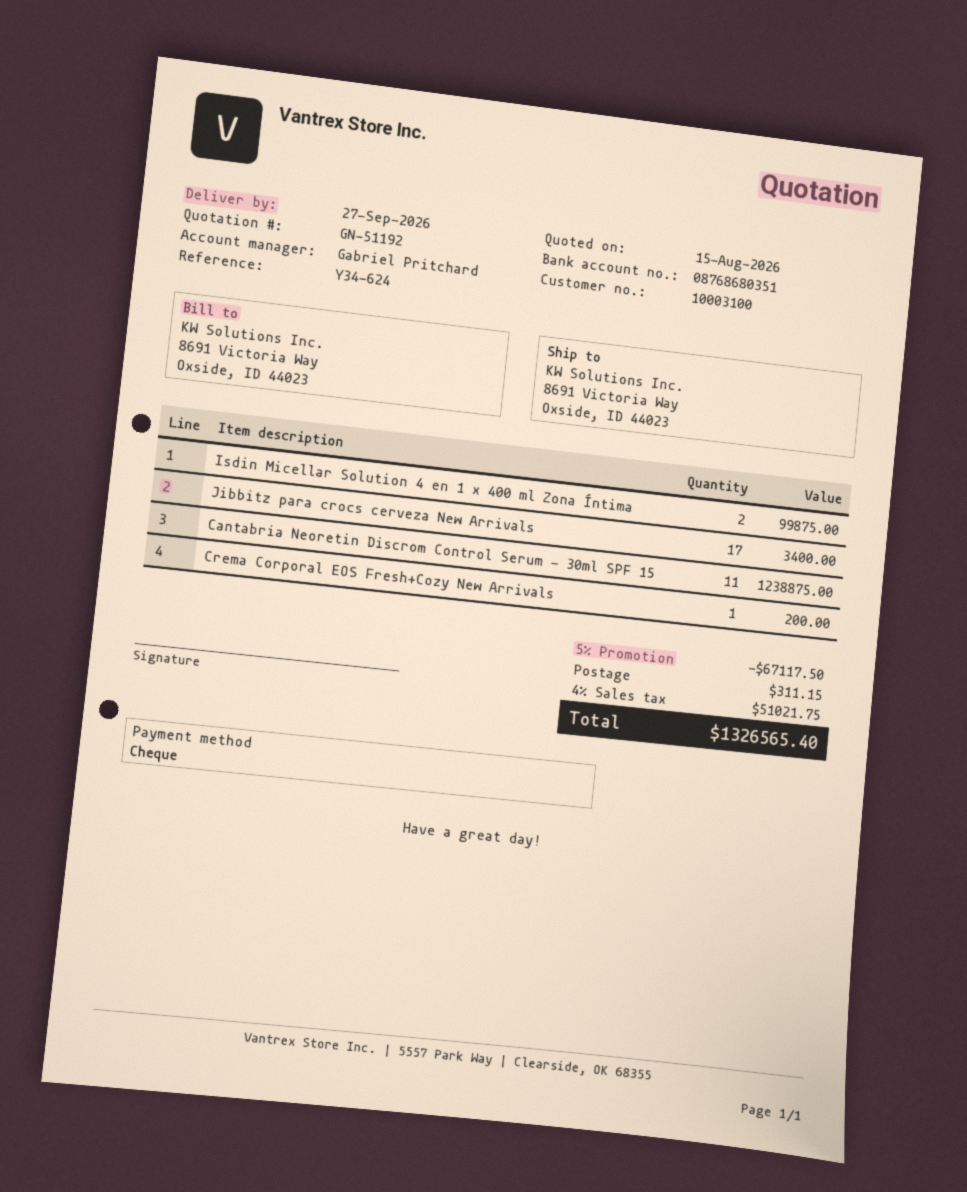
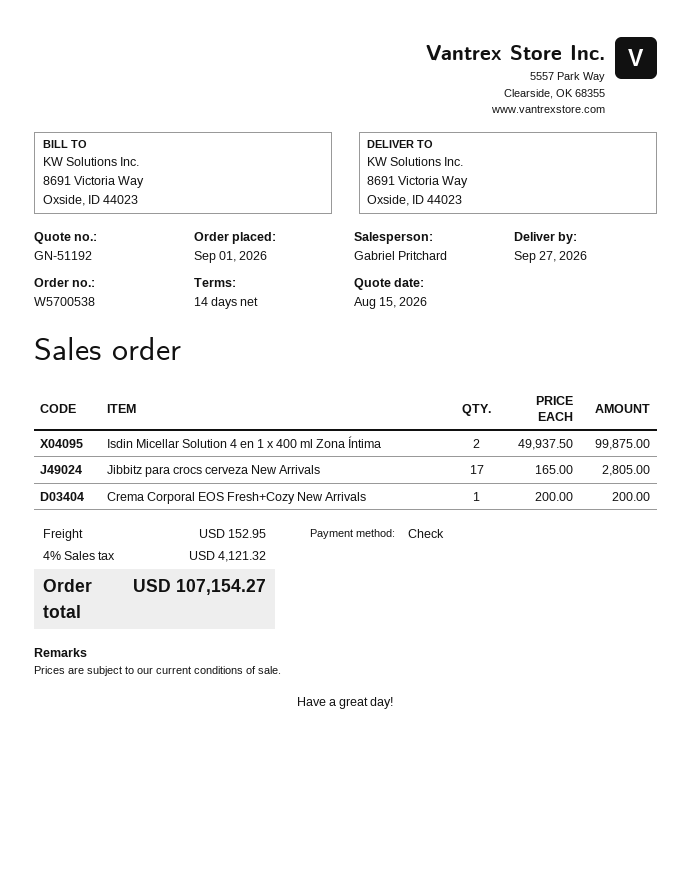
Jibbitz para crocs cerveza New Arrivals: 17 for 3400.00 -> 17 for 2805.00
Cantabria Neoretin Discrom Control Serum - 30ml SPF 15: 11 for 1238875.00 -> none
discount: 5% = 67117.50 -> none
shipping: 311.15 -> 152.95
tax: 4% = 51021.75 -> 4% = 4121.32
total: 1326565.40 -> 107154.27

